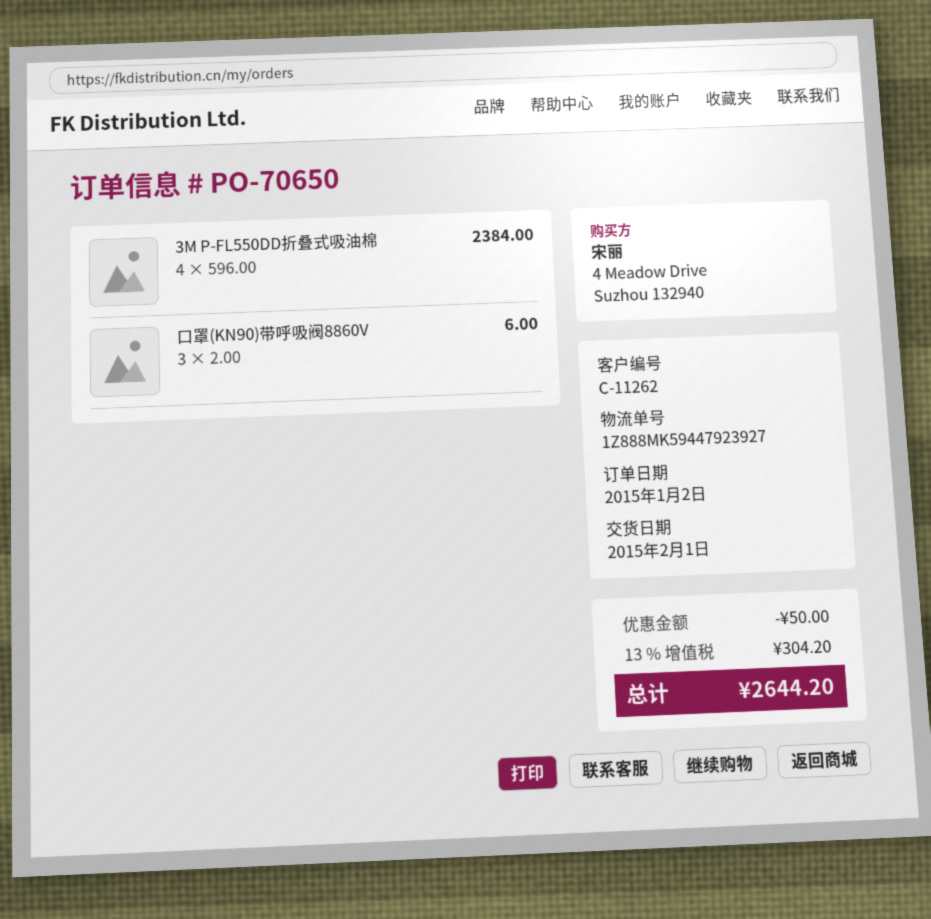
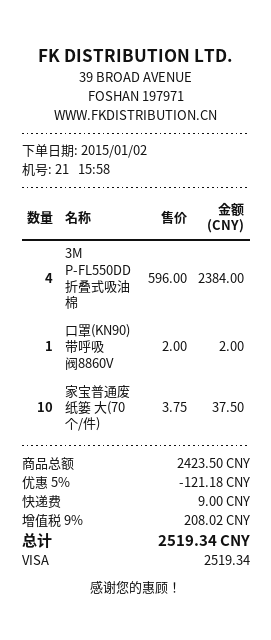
口罩(KN90)带呼吸阀8860V: 3 x 2.00 = 6.00 -> 1 x 2.00 = 2.00
家宝普通废纸篓 大(70个/件): none -> 10 x 3.75 = 37.50
discount: 50.00 -> 121.18
shipping: none -> 9.00
tax: 13% = 304.20 -> 9% = 208.02
total: 2644.20 -> 2519.34

